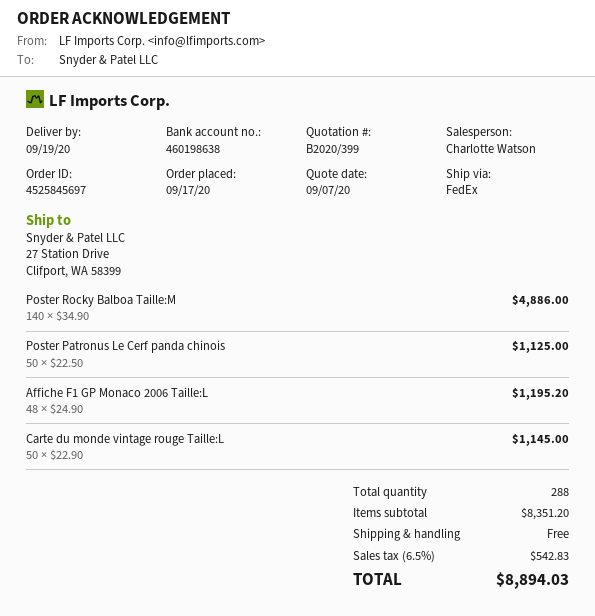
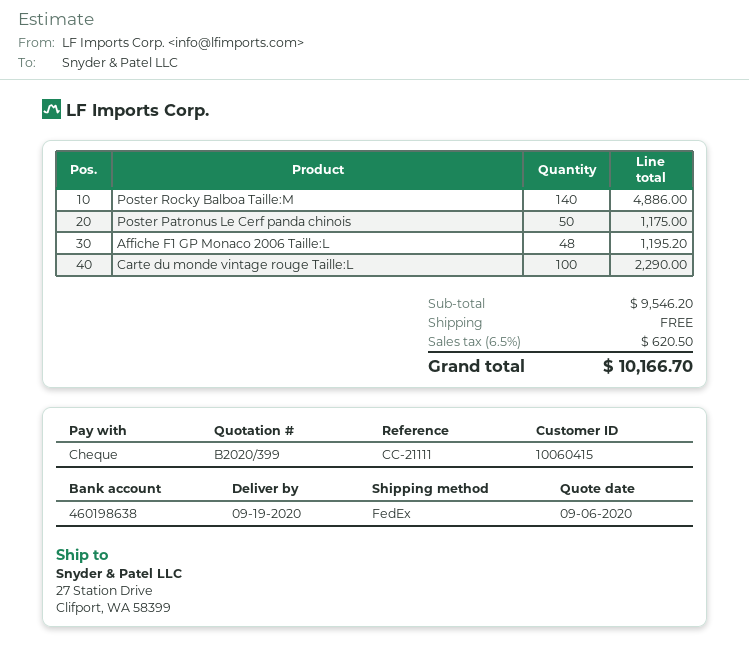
quote date: 2020-09-07 -> 2020-09-06
Poster Patronus Le Cerf panda chinois: 50 for 1125.00 -> 50 for 1175.00
Carte du monde vintage rouge Taille:L: 50 for 1145.00 -> 100 for 2290.00
subtotal: 8351.20 -> 9546.20
tax: 6.5% = 542.83 -> 6.5% = 620.50
total: 8894.03 -> 10166.70

